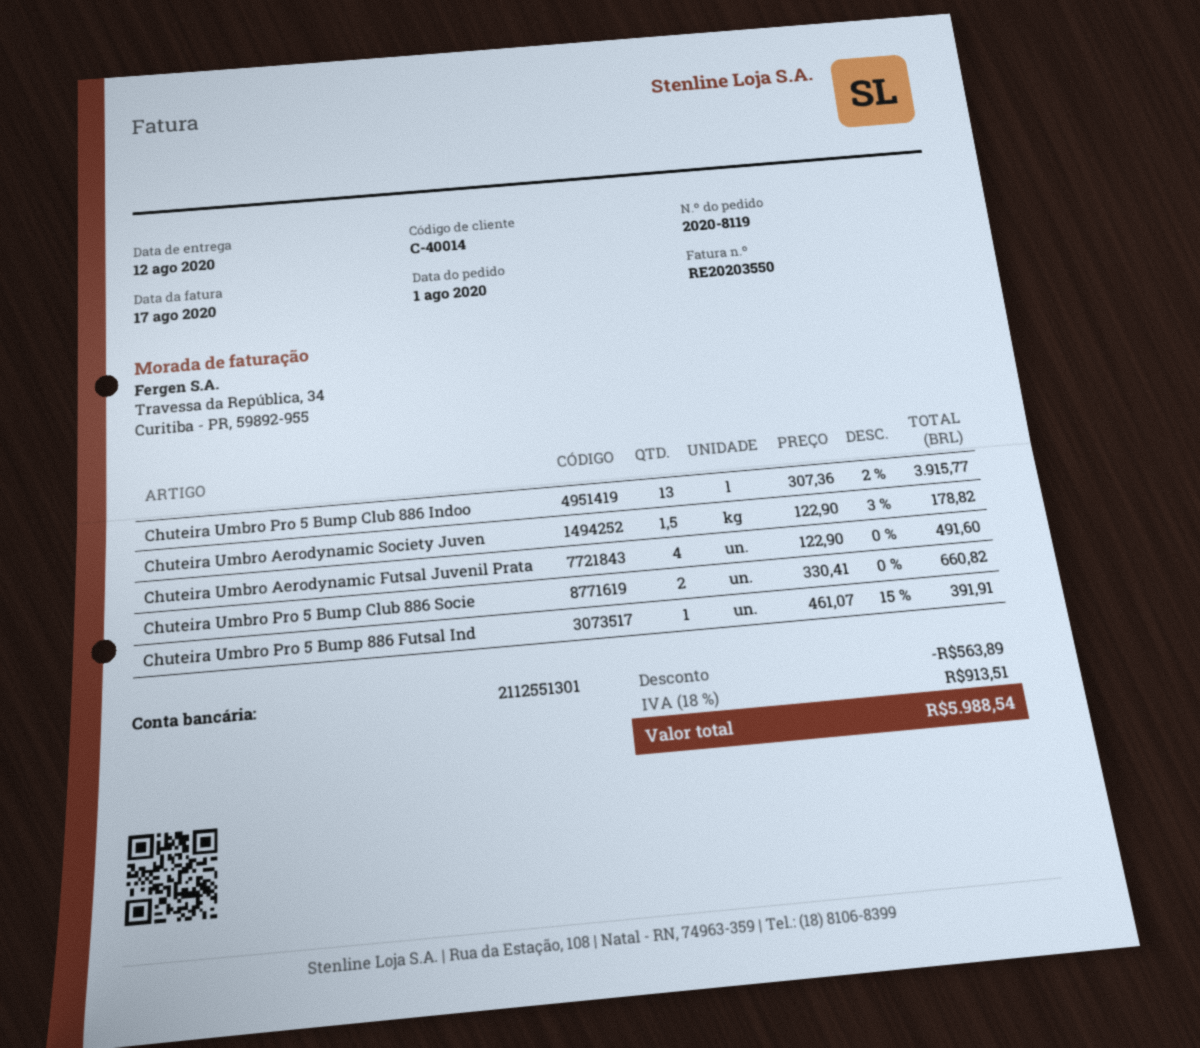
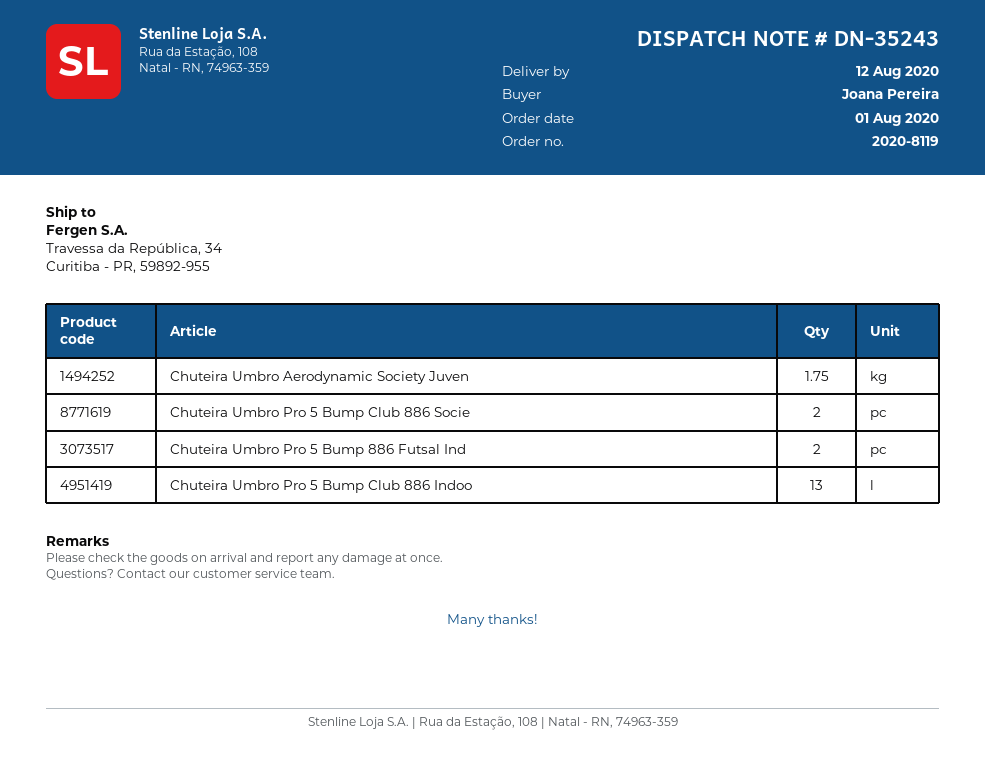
Chuteira Umbro Aerodynamic Society Juven: 1.5 -> 1.75
Chuteira Umbro Aerodynamic Futsal Juvenil Prata: 4 -> none
Chuteira Umbro Pro 5 Bump 886 Futsal Ind: 1 -> 2

